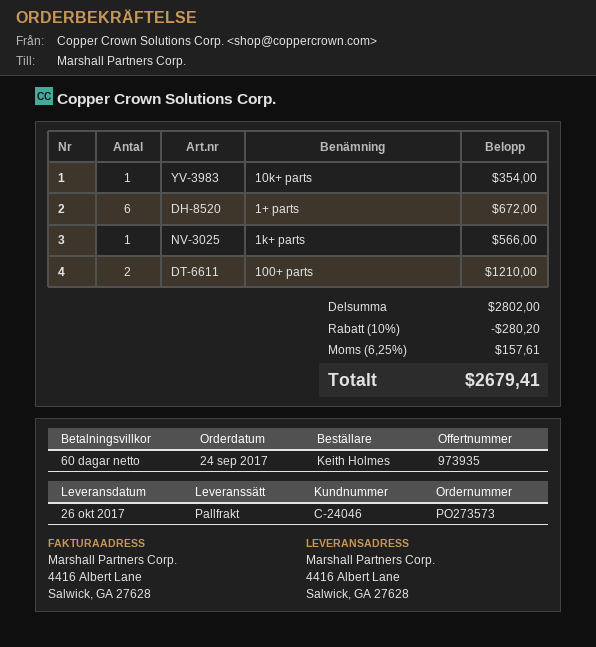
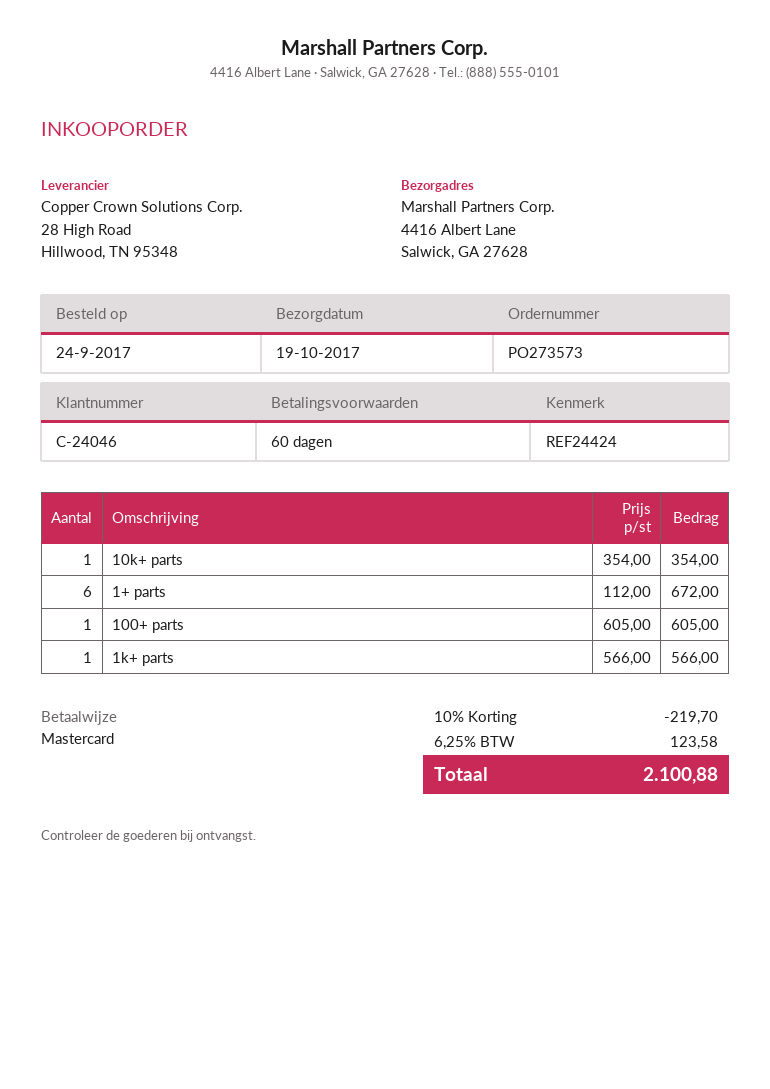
delivery date: 2017-10-26 -> 2017-10-19
100+ parts: 2 for 1210.00 -> 1 for 605.00
discount: 10% = 280.20 -> 10% = 219.70
tax: 6.25% = 157.61 -> 6.25% = 123.58
total: 2679.41 -> 2100.88

